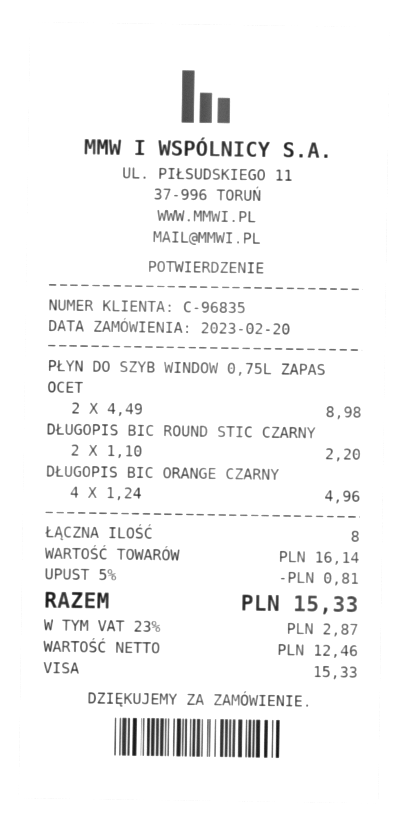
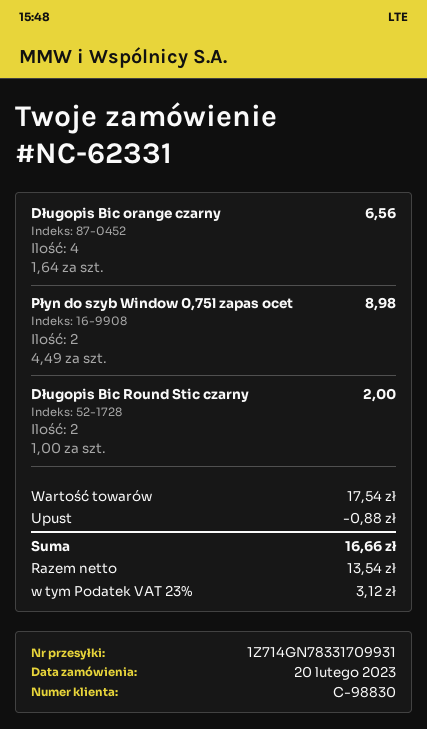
customer number: C-96835 -> C-98830
DŁUGOPIS BIC ROUND STIC CZARNY: 2 x 1.10 = 2.20 -> 2 x 1.00 = 2.00
DŁUGOPIS BIC ORANGE CZARNY: 4 x 1.24 = 4.96 -> 4 x 1.64 = 6.56
subtotal: 16.14 -> 17.54
discount: 0.81 -> 0.88
net: 12.46 -> 13.54
tax: 23% = 2.87 -> 23% = 3.12
total: 15.33 -> 16.66

